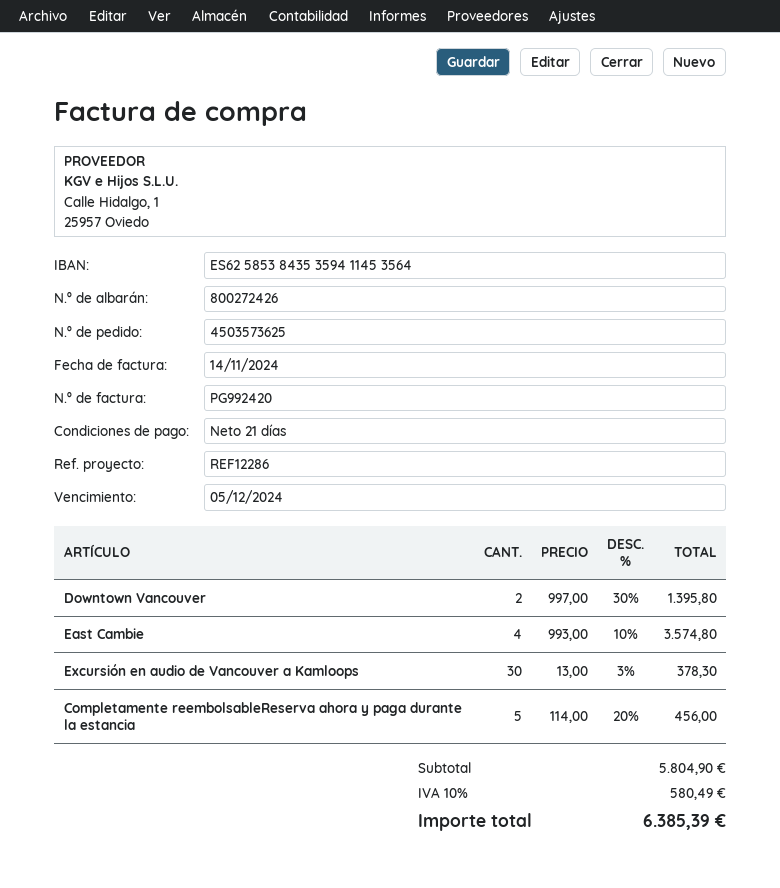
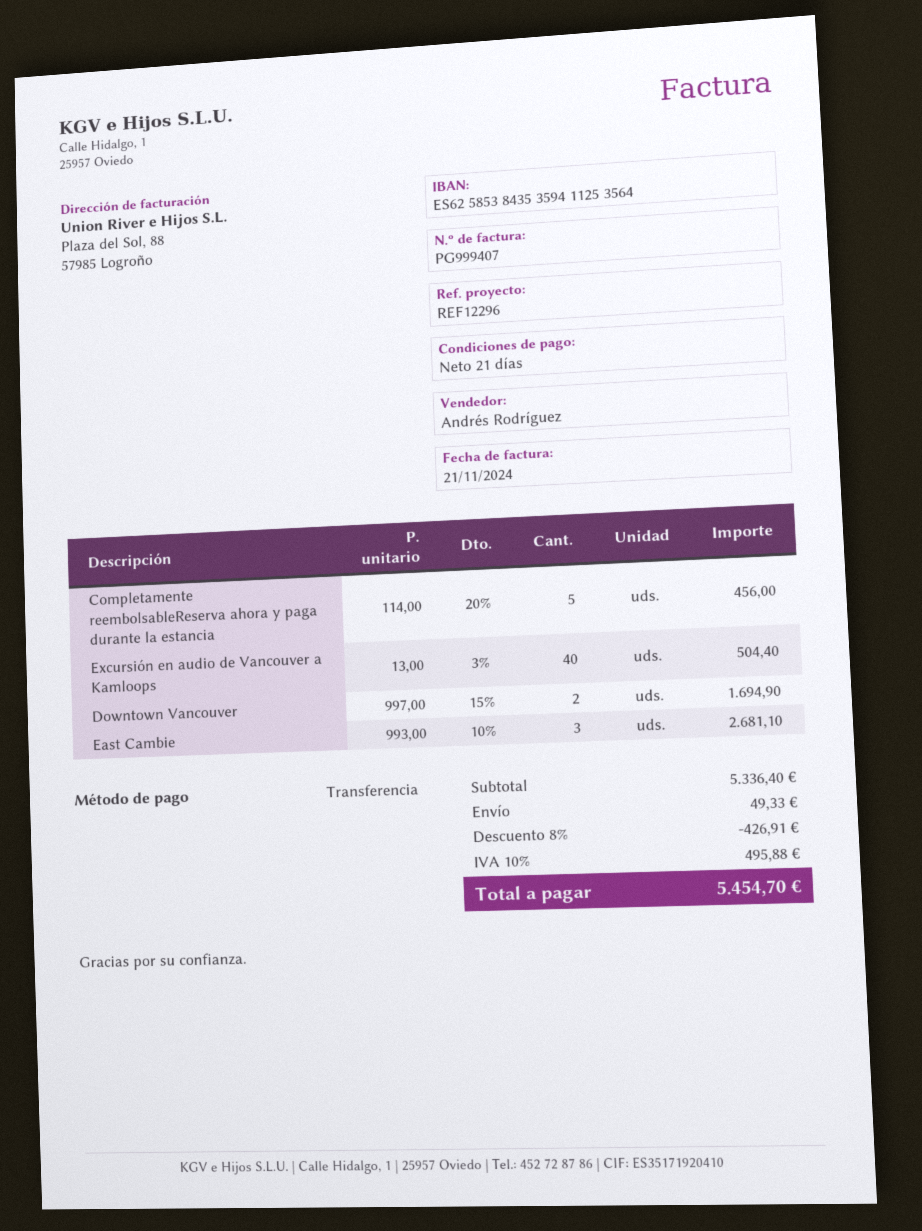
invoice number: PG992420 -> PG999407
invoice date: 2024-11-14 -> 2024-11-21
reference: REF12286 -> REF12296
bank account: ES6258538435359411453564 -> ES6258538435359411253564
Downtown Vancouver: 2 x 997.00 - 30% = 1395.80 -> 2 x 997.00 - 15% = 1694.90
East Cambie: 4 x 993.00 - 10% = 3574.80 -> 3 x 993.00 - 10% = 2681.10
Excursión en audio de Vancouver a Kamloops: 30 x 13.00 - 3% = 378.30 -> 40 x 13.00 - 3% = 504.40
subtotal: 5804.90 -> 5336.40
discount: none -> 8% = 426.91
shipping: none -> 49.33
tax: 10% = 580.49 -> 10% = 495.88
total: 6385.39 -> 5454.70

